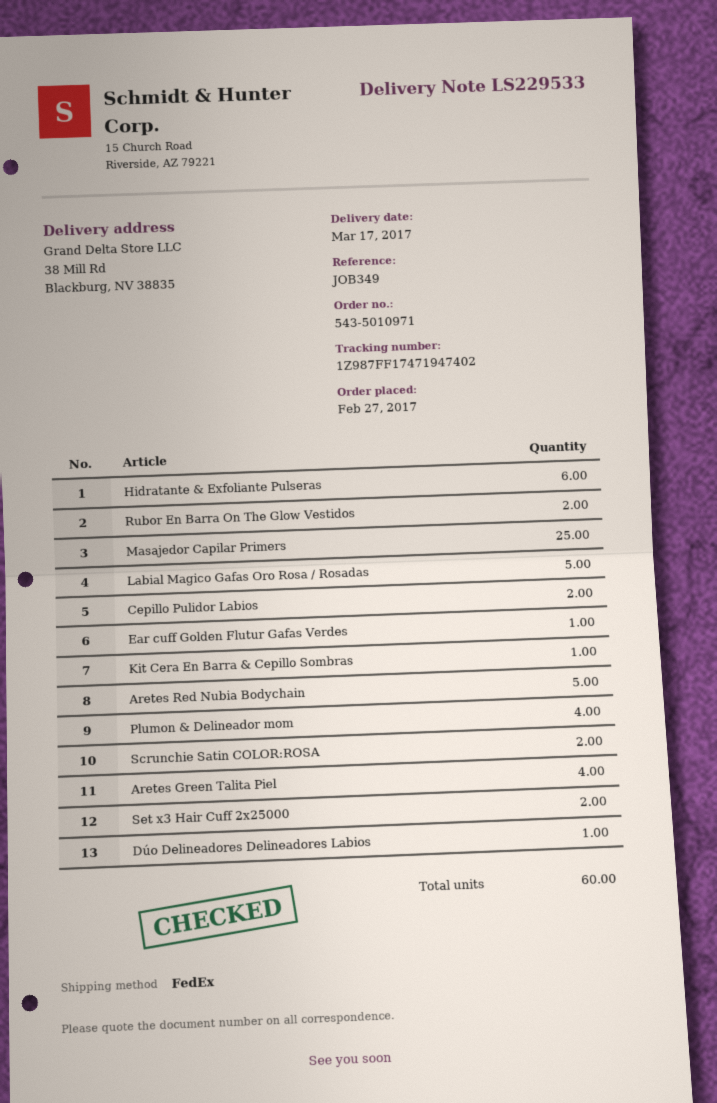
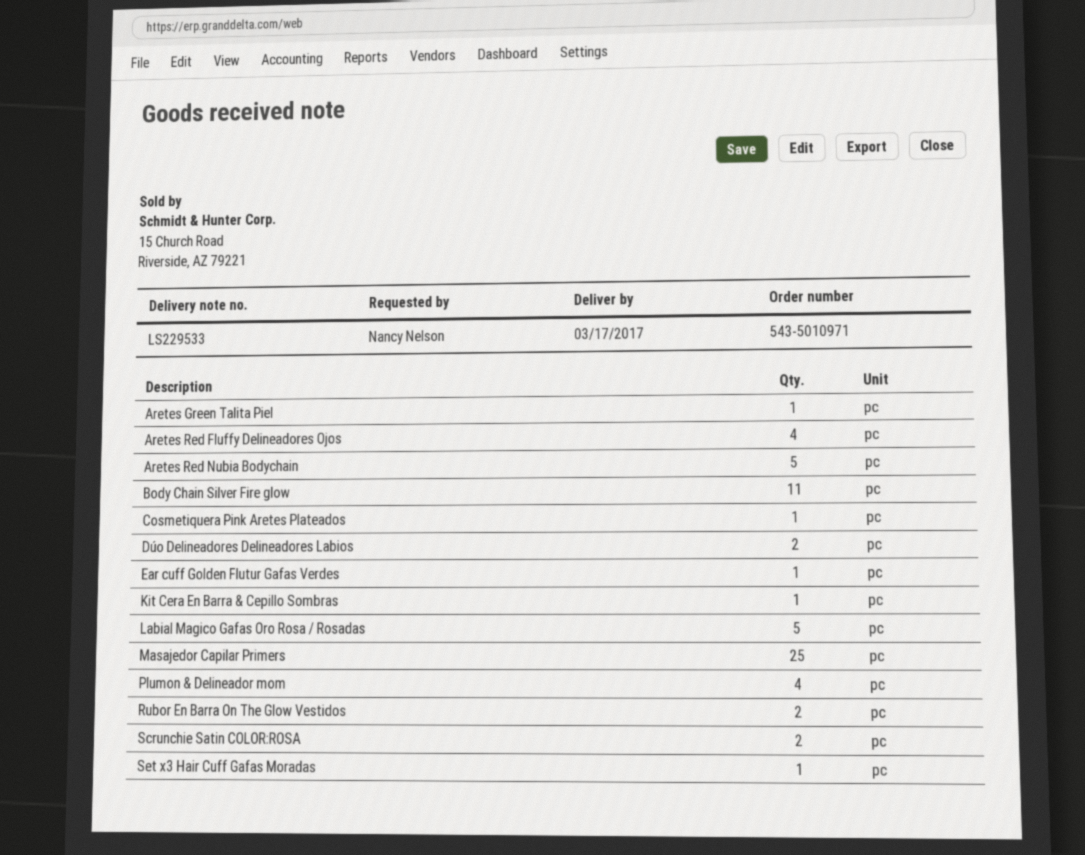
Hidratante & Exfoliante Pulseras: 6 -> none
Cepillo Pulidor Labios: 2 -> none
Aretes Green Talita Piel: 4 -> 1
Set x3 Hair Cuff 2x25000: 2 -> none
Dúo Delineadores Delineadores Labios: 1 -> 2
Aretes Red Fluffy Delineadores Ojos: none -> 4
Body Chain Silver Fire glow: none -> 11
Cosmetiquera Pink Aretes Plateados: none -> 1
Set x3 Hair Cuff Gafas Moradas: none -> 1

